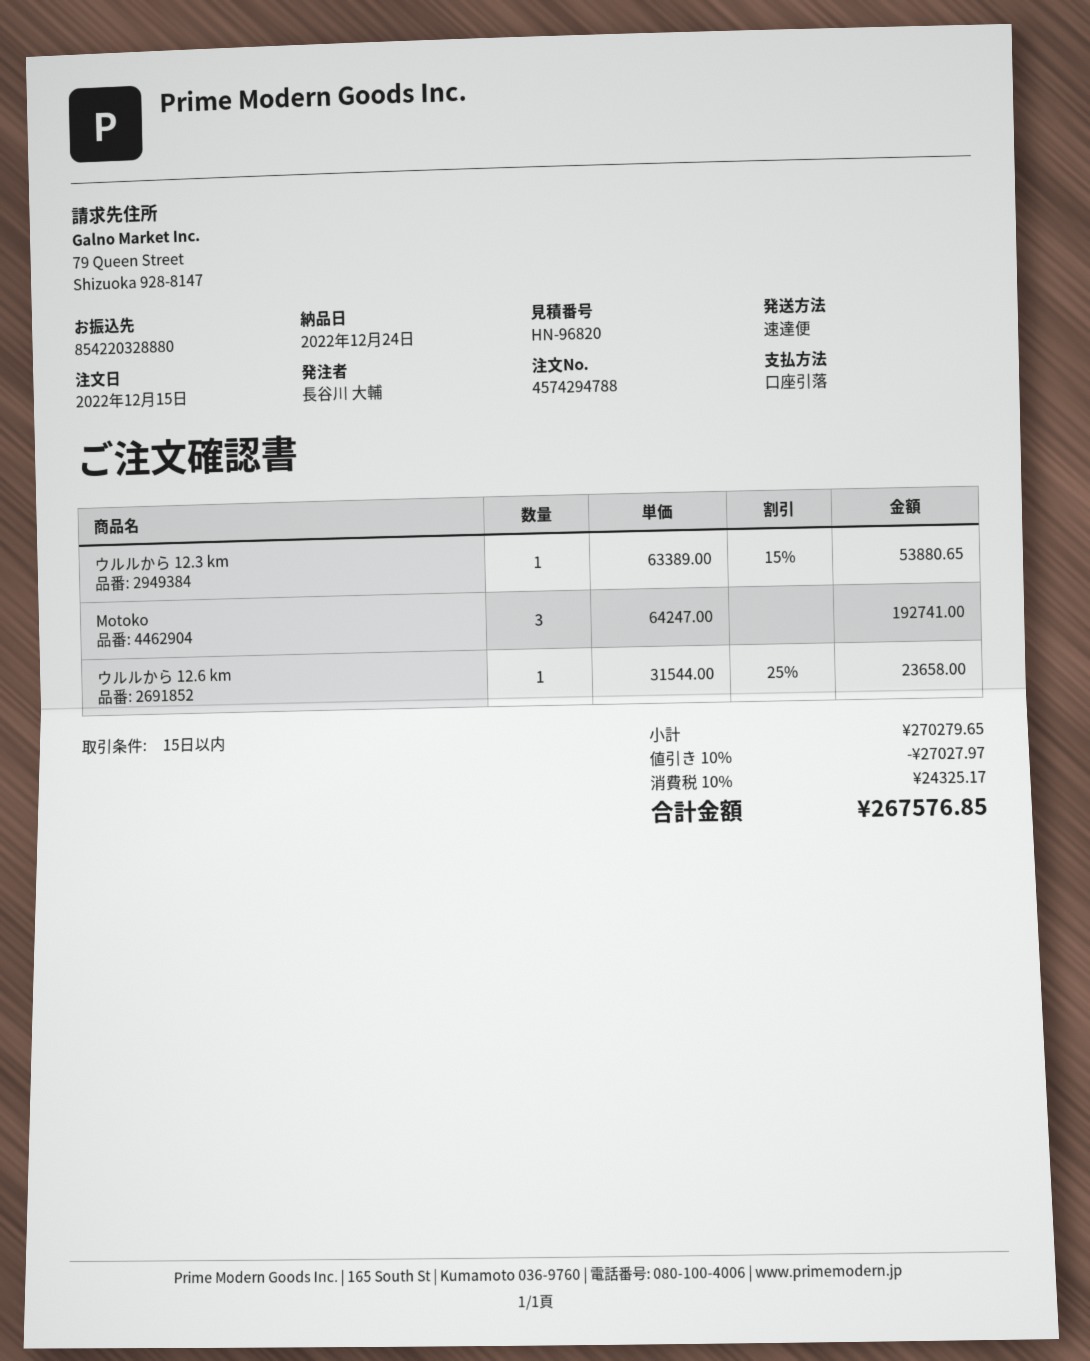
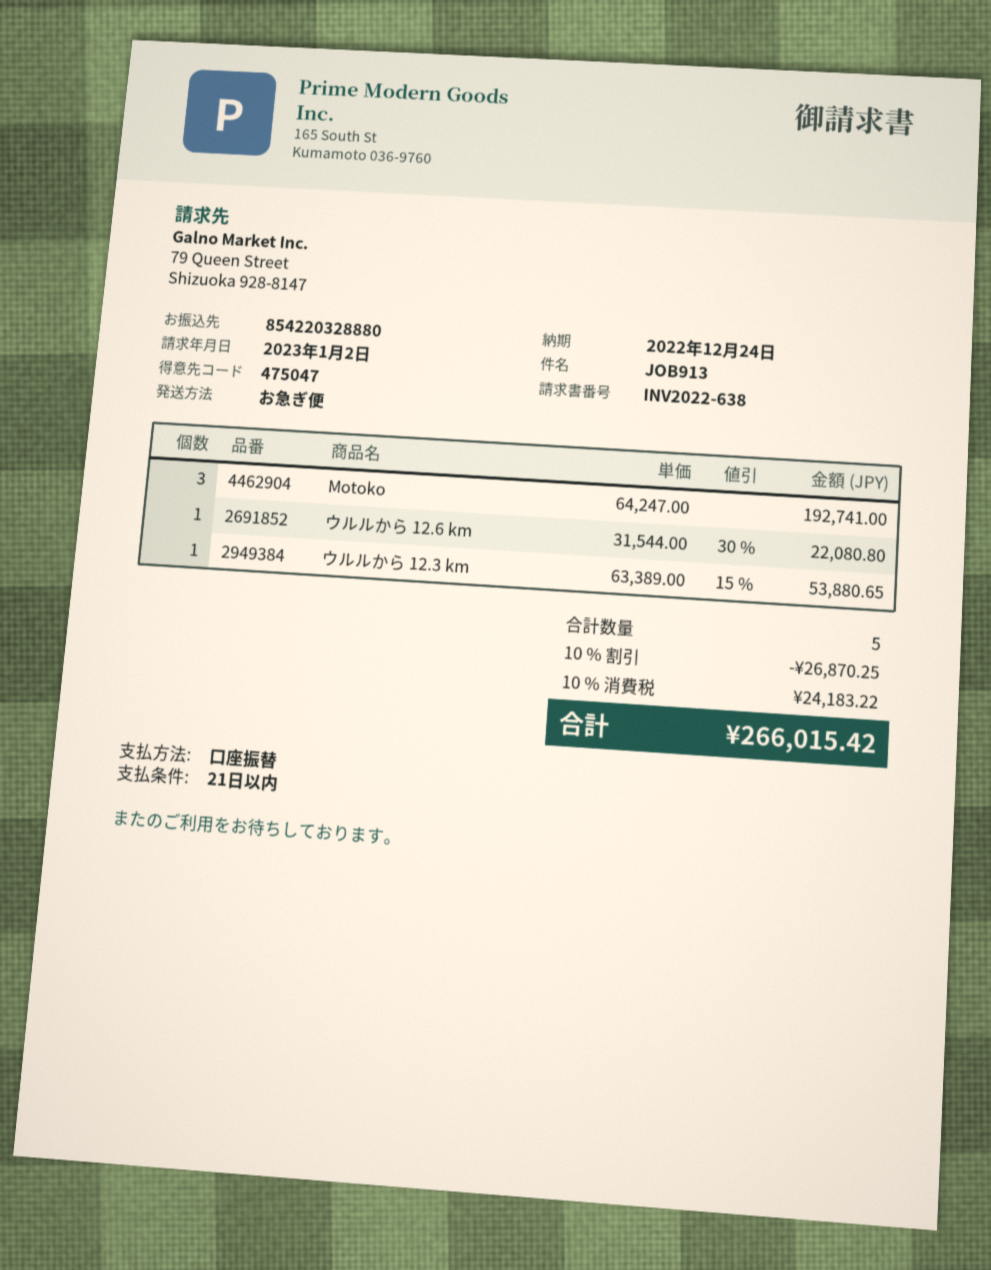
payment terms: 15 days -> 21 days
ウルルから 12.6 km: 1 x 31544.00 - 25% = 23658.00 -> 1 x 31544.00 - 30% = 22080.80
discount: 10% = 27027.97 -> 10% = 26870.25
tax: 10% = 24325.17 -> 10% = 24183.22
total: 267576.85 -> 266015.42

